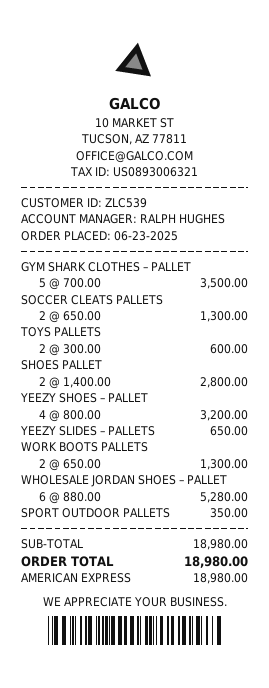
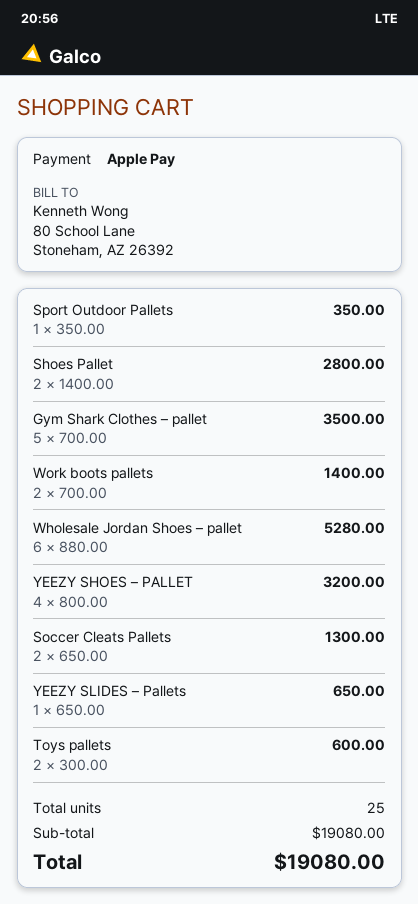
payment method: American Express -> Apple Pay
WORK BOOTS PALLETS: 2 x 650.00 = 1300.00 -> 2 x 700.00 = 1400.00
subtotal: 18980.00 -> 19080.00
total: 18980.00 -> 19080.00

